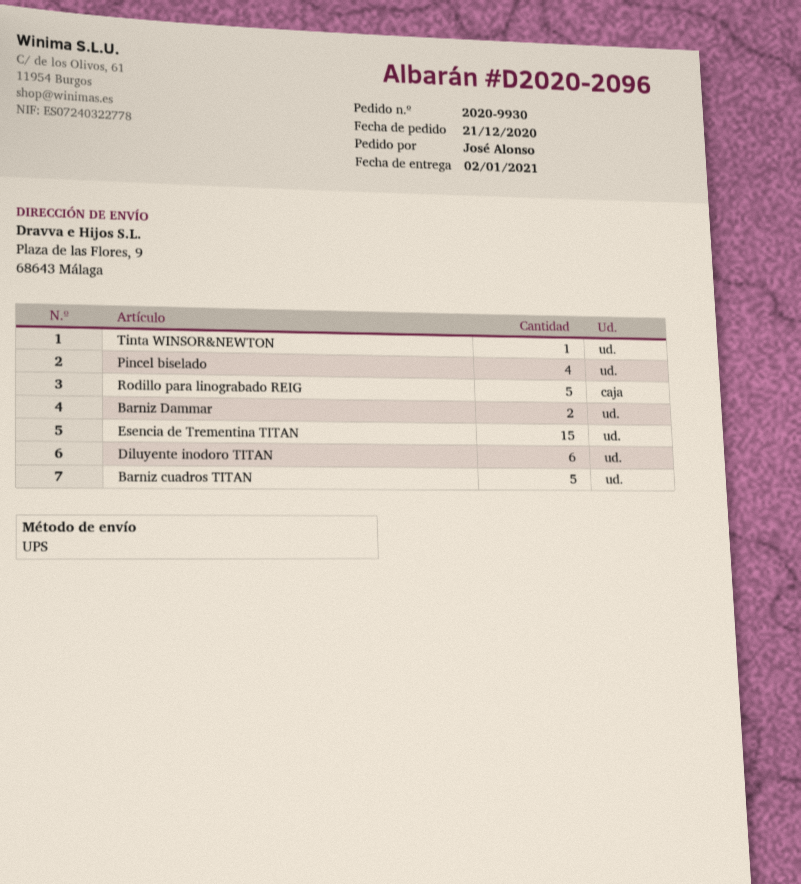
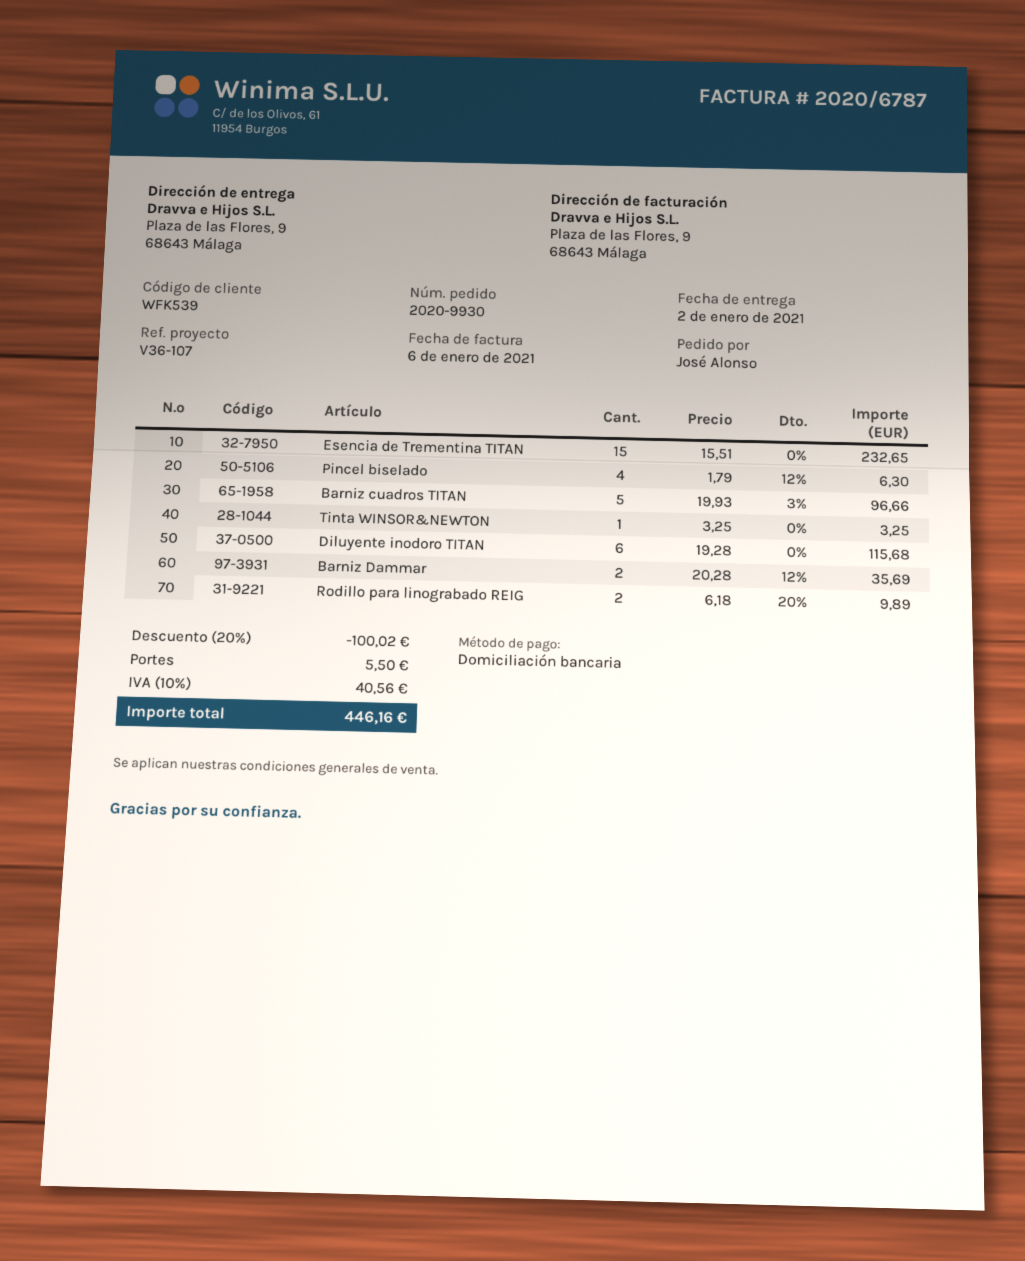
Rodillo para linograbado REIG: 5 -> 2

